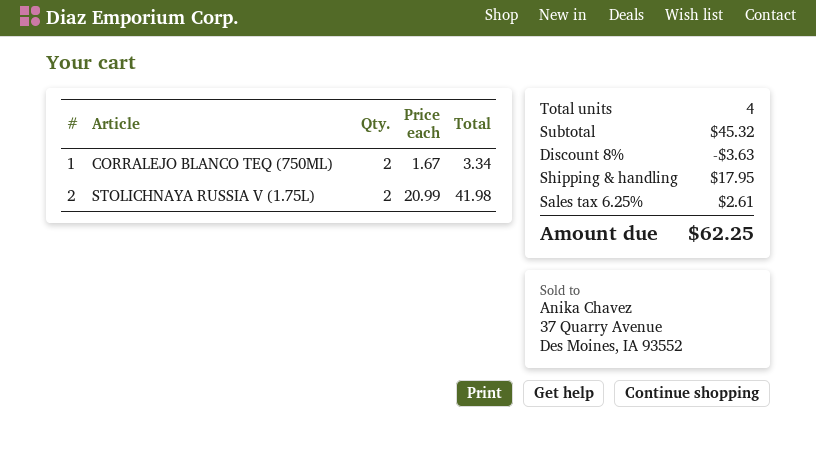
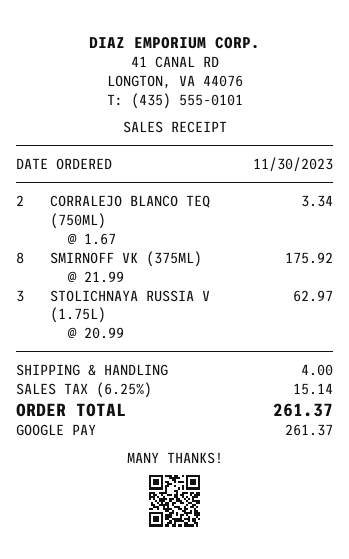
STOLICHNAYA RUSSIA V (1.75L): 2 x 20.99 = 41.98 -> 3 x 20.99 = 62.97
SMIRNOFF VK (375ML): none -> 8 x 21.99 = 175.92
discount: 8% = 3.63 -> none
shipping: 17.95 -> 4.00
tax: 6.25% = 2.61 -> 6.25% = 15.14
total: 62.25 -> 261.37

